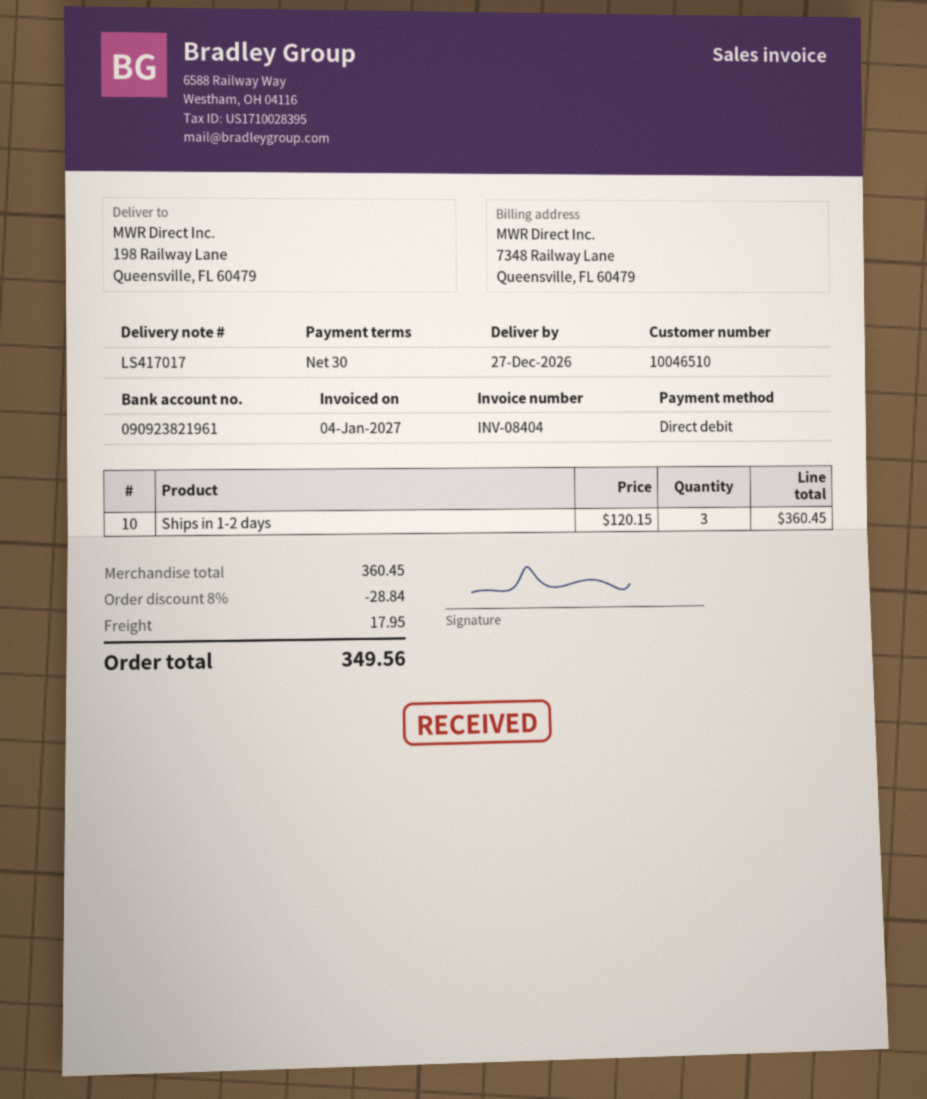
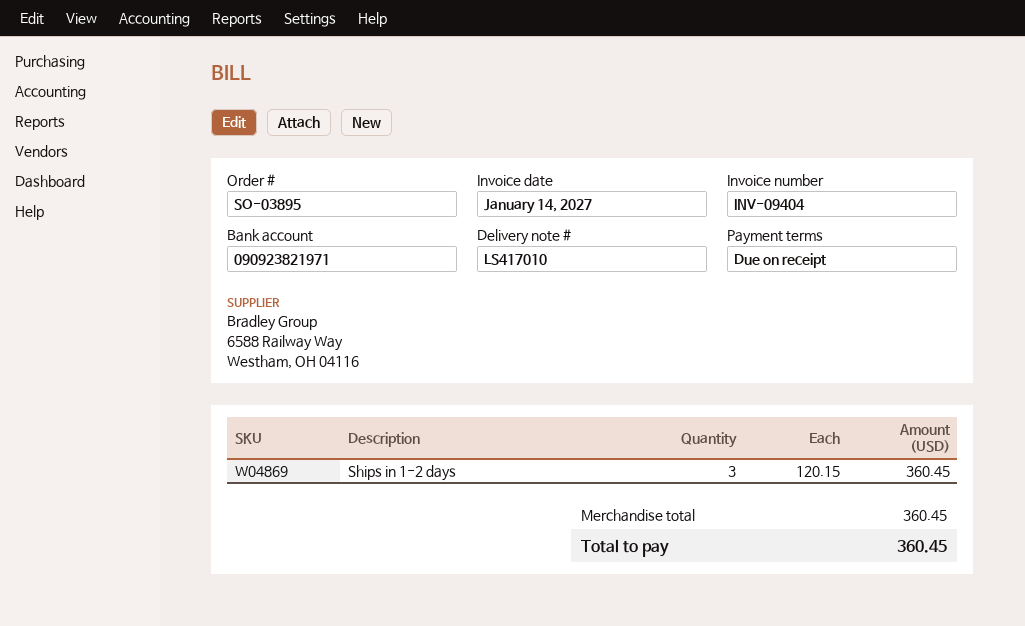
delivery note number: LS417017 -> LS417010
invoice number: INV-08404 -> INV-09404
invoice date: 2027-01-04 -> 2027-01-14
payment terms: 30 days -> on receipt
bank account: 090923821961 -> 090923821971
discount: 8% = 28.84 -> none
shipping: 17.95 -> none
total: 349.56 -> 360.45

